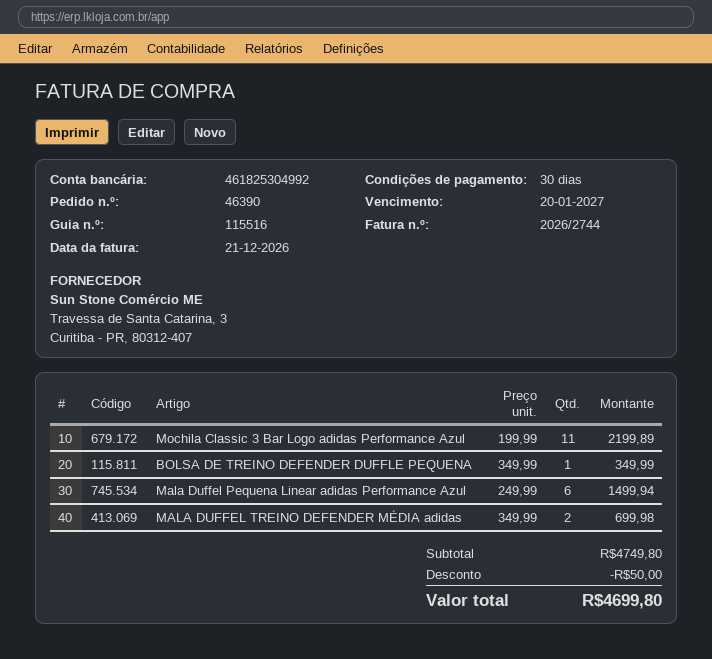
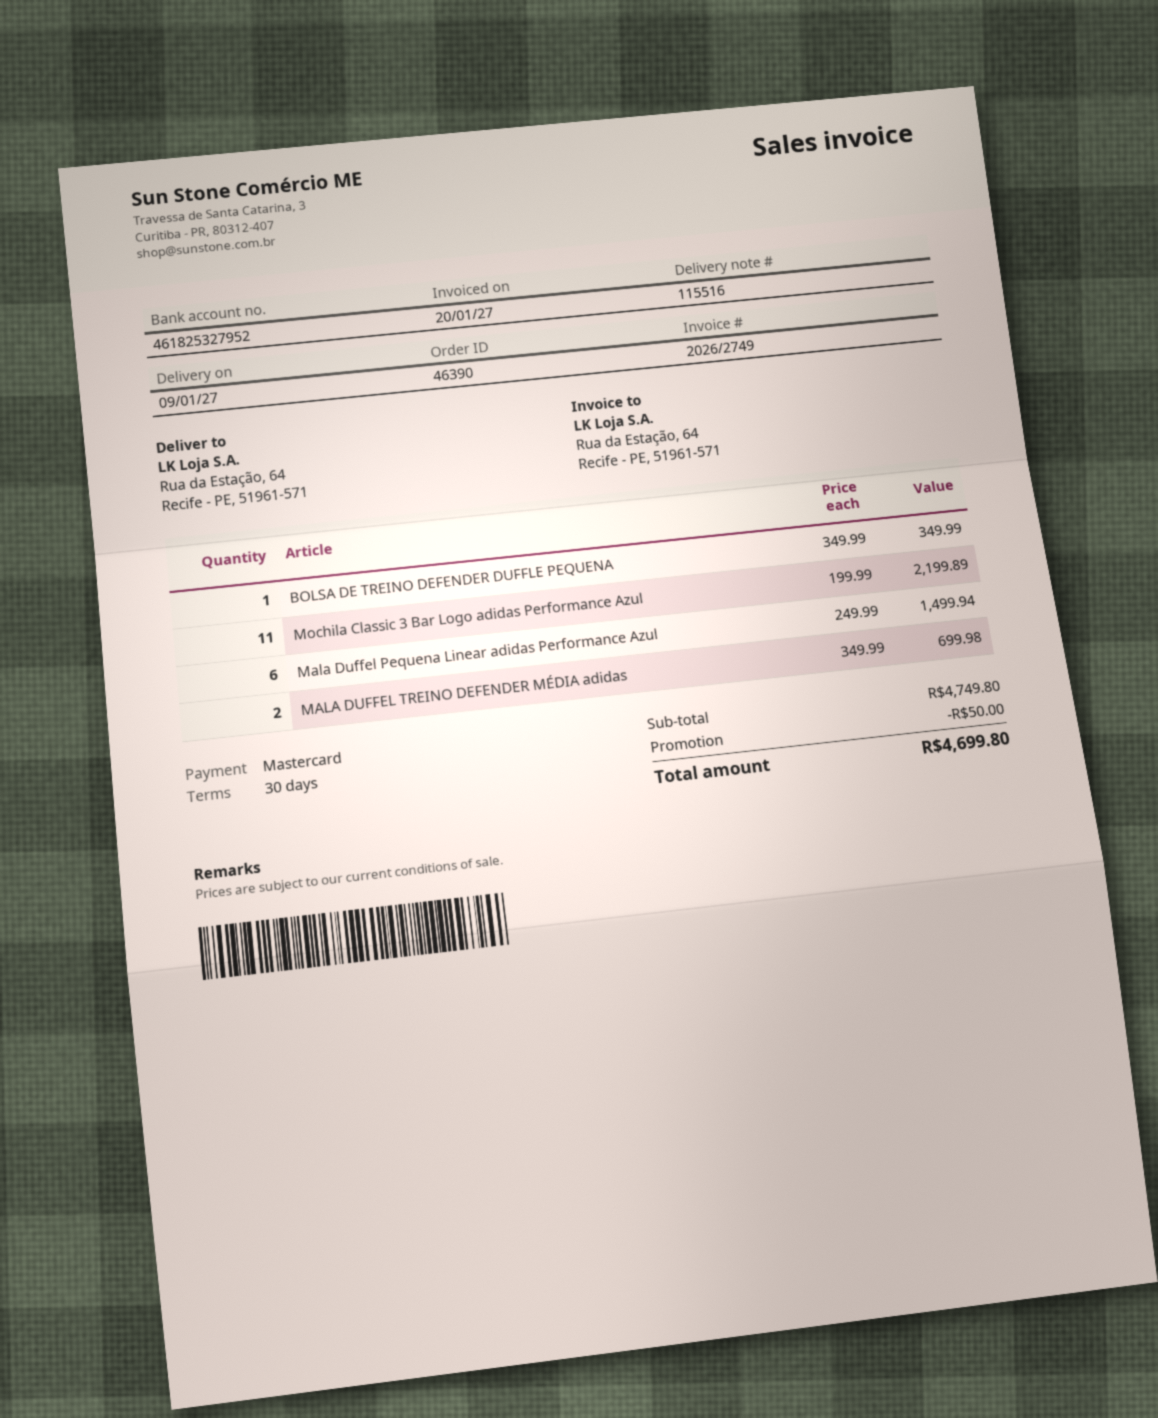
invoice number: 2026/2744 -> 2026/2749
invoice date: 2026-12-21 -> 2027-01-20
bank account: 461825304992 -> 461825327952

